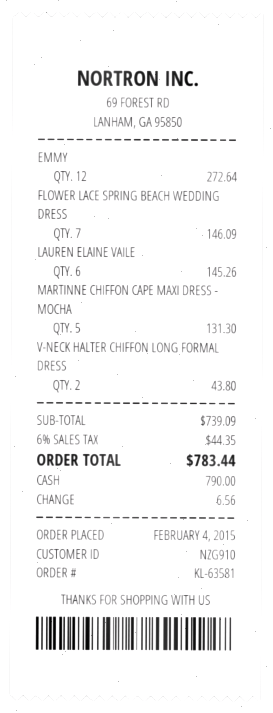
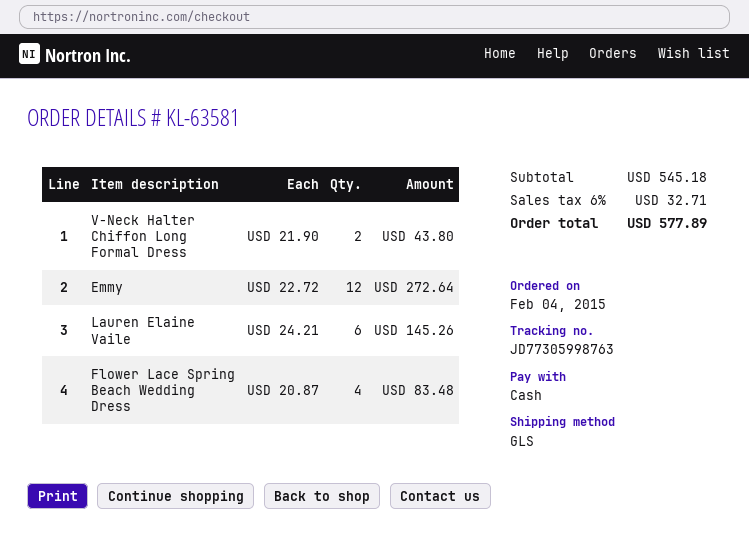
FLOWER LACE SPRING BEACH WEDDING DRESS: 7 for 146.09 -> 4 for 83.48
MARTINNE CHIFFON CAPE MAXI DRESS - MOCHA: 5 for 131.30 -> none
subtotal: 739.09 -> 545.18
tax: 6% = 44.35 -> 6% = 32.71
total: 783.44 -> 577.89

